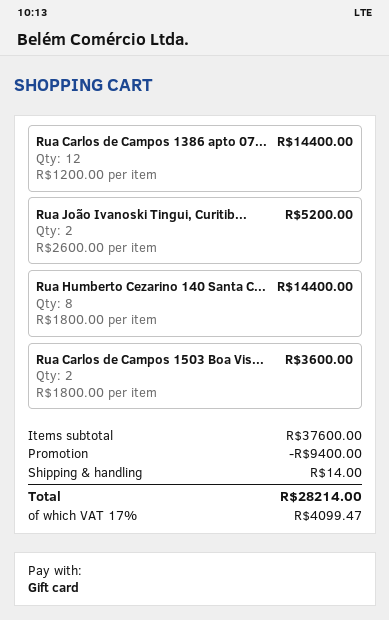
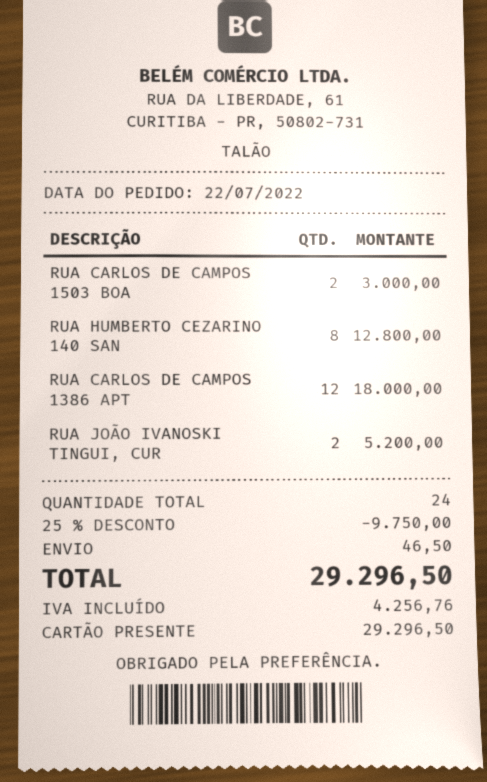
Rua Carlos de Campos 1386 apto 07...: 12 for 14400.00 -> 12 for 18000.00
Rua Humberto Cezarino 140 Santa C...: 8 for 14400.00 -> 8 for 12800.00
Rua Carlos de Campos 1503 Boa Vis...: 2 for 3600.00 -> 2 for 3000.00
discount: 9400.00 -> 9750.00
shipping: 14.00 -> 46.50
tax: 4099.47 -> 4256.76
total: 28214.00 -> 29296.50

